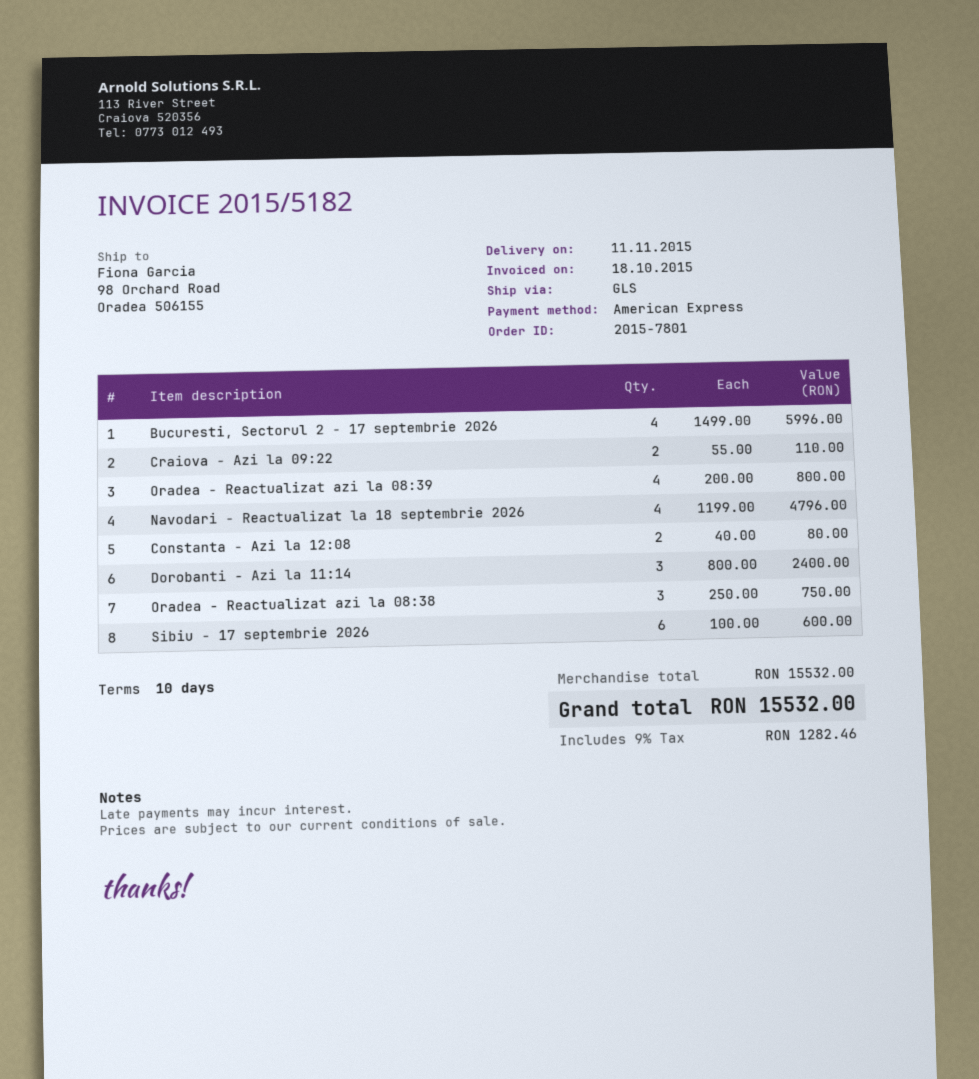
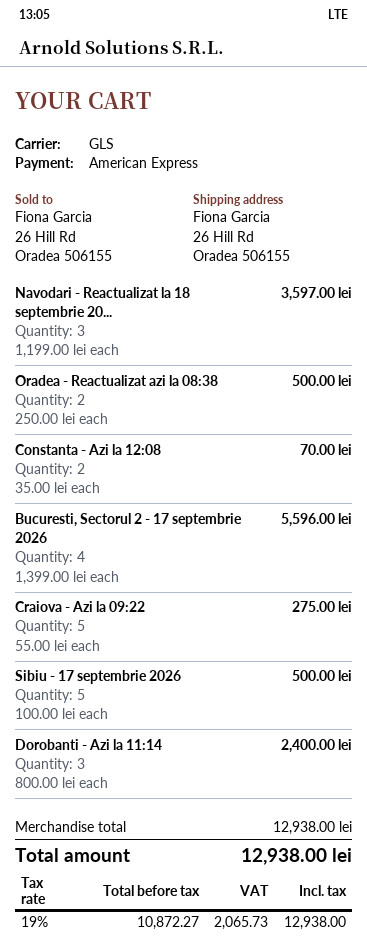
ship to: 98 Orchard Road, Oradea 506155 -> 26 Hill Rd, Oradea 506155
Bucuresti, Sectorul 2 - 17 septembrie 2026: 4 x 1499.00 = 5996.00 -> 4 x 1399.00 = 5596.00
Craiova - Azi la 09:22: 2 x 55.00 = 110.00 -> 5 x 55.00 = 275.00
Oradea - Reactualizat azi la 08:39: 4 x 200.00 = 800.00 -> none
Navodari - Reactualizat la 18 septembrie 2026: 4 x 1199.00 = 4796.00 -> 3 x 1199.00 = 3597.00
Constanta - Azi la 12:08: 2 x 40.00 = 80.00 -> 2 x 35.00 = 70.00
Oradea - Reactualizat azi la 08:38: 3 x 250.00 = 750.00 -> 2 x 250.00 = 500.00
Sibiu - 17 septembrie 2026: 6 x 100.00 = 600.00 -> 5 x 100.00 = 500.00
subtotal: 15532.00 -> 12938.00
tax: 9% = 1282.46 -> 19% = 2065.73
total: 15532.00 -> 12938.00

